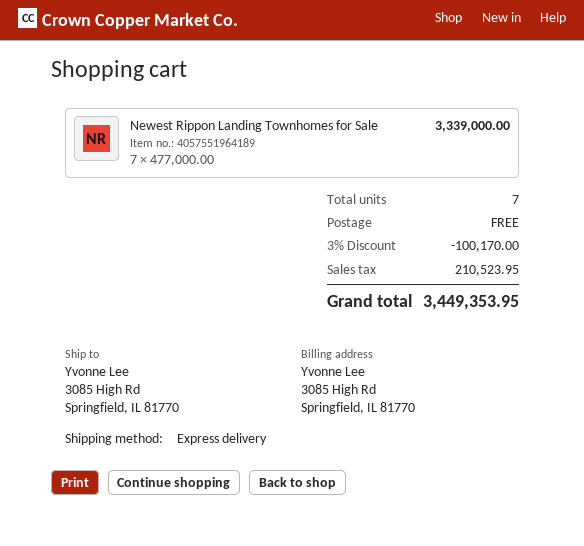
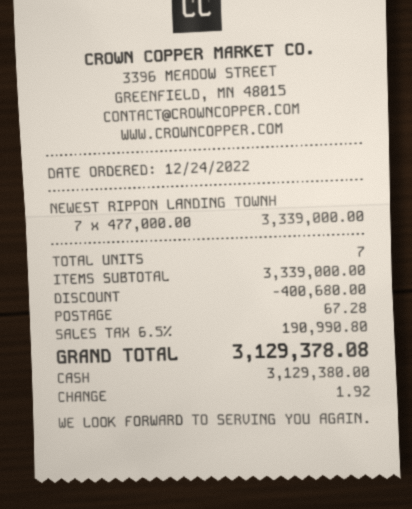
discount: 100170.00 -> 400680.00
shipping: 0.00 -> 67.28
tax: 210523.95 -> 190990.80
total: 3449353.95 -> 3129378.08

